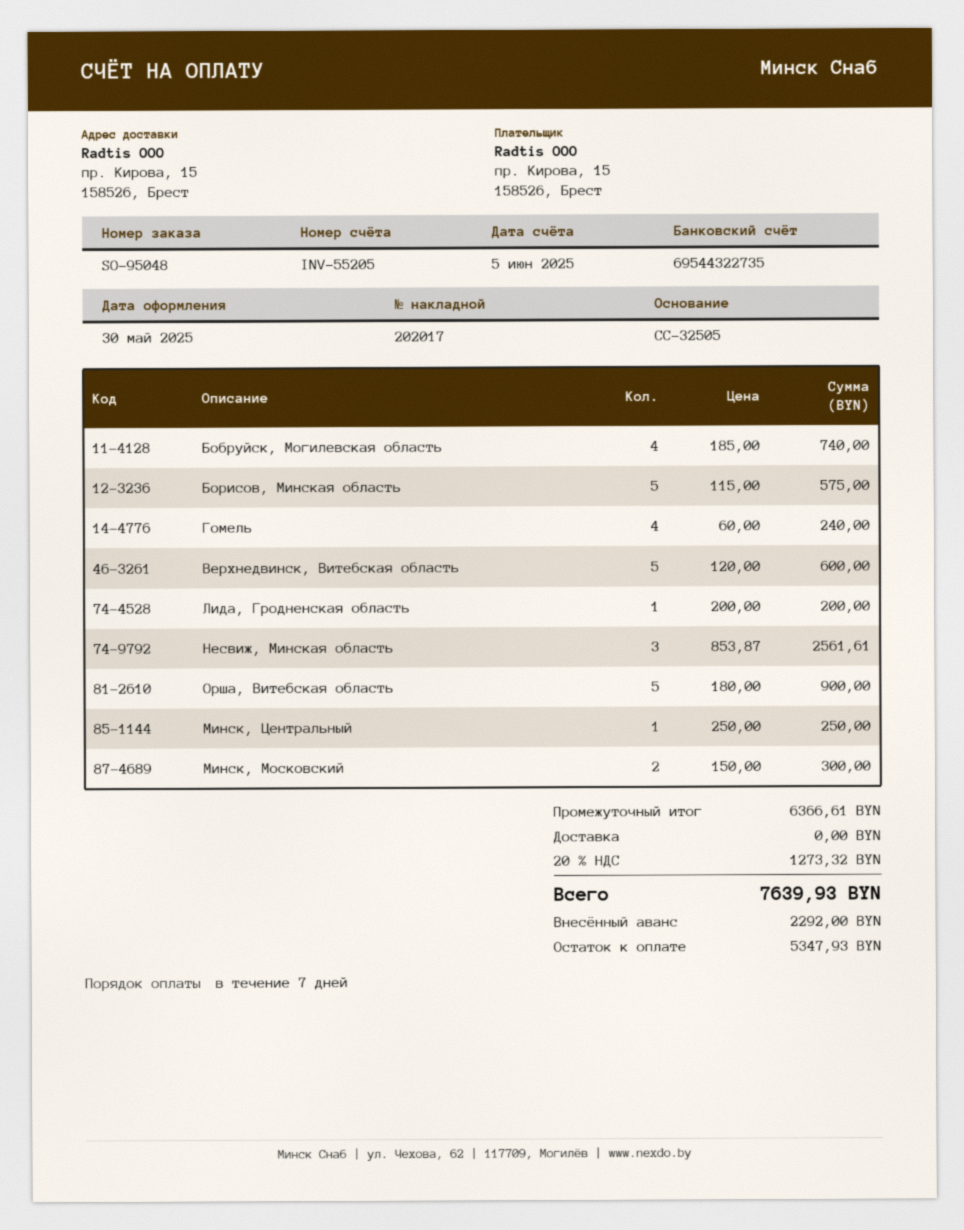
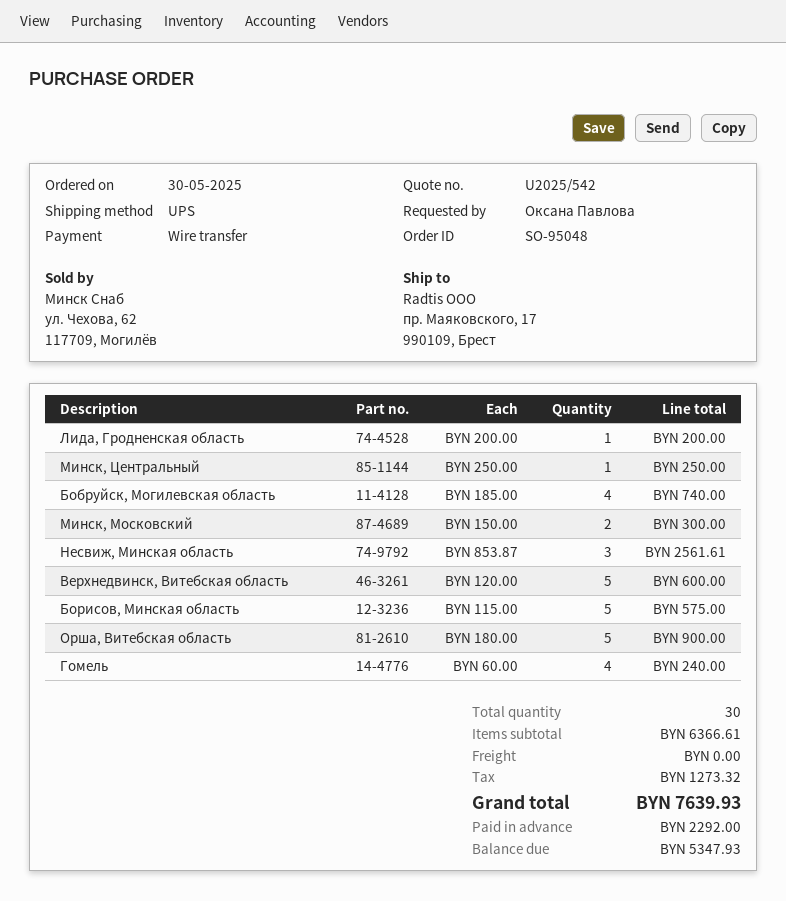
ship to: пр. Кирова, 15, 158526, Брест -> пр. Маяковского, 17, 990109, Брест

